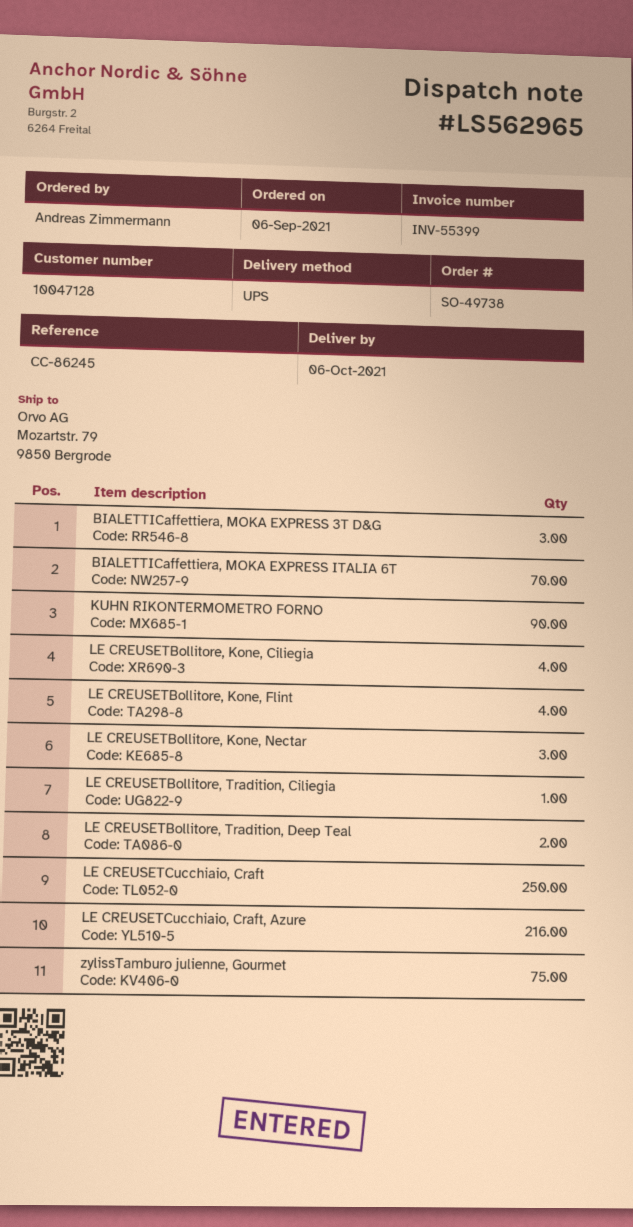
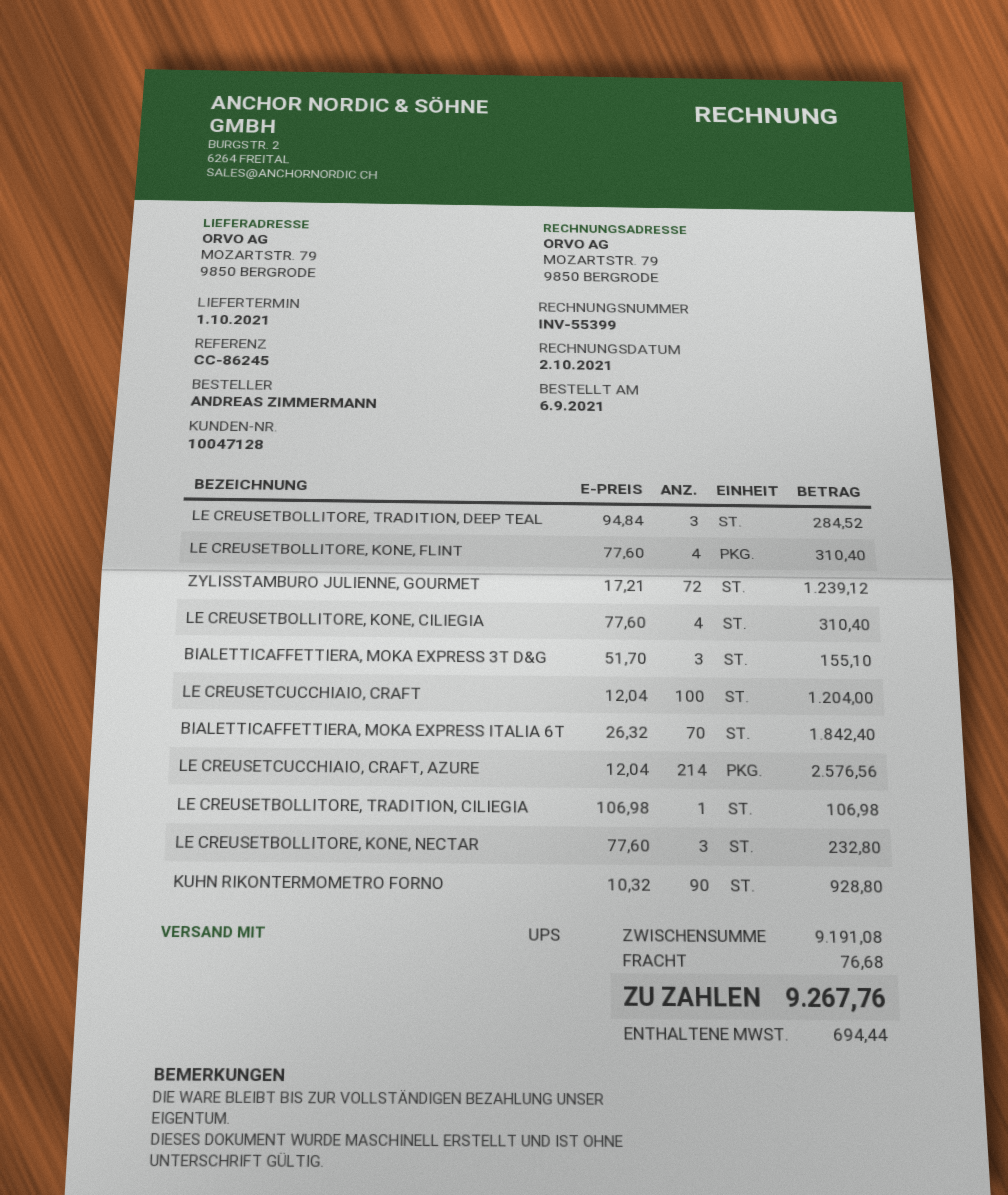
delivery date: 2021-10-06 -> 2021-10-01
LE CREUSETBollitore, Tradition, Deep Teal: 2 -> 3
LE CREUSETCucchiaio, Craft: 250 -> 100
LE CREUSETCucchiaio, Craft, Azure: 216 -> 214
zylissTamburo julienne, Gourmet: 75 -> 72

